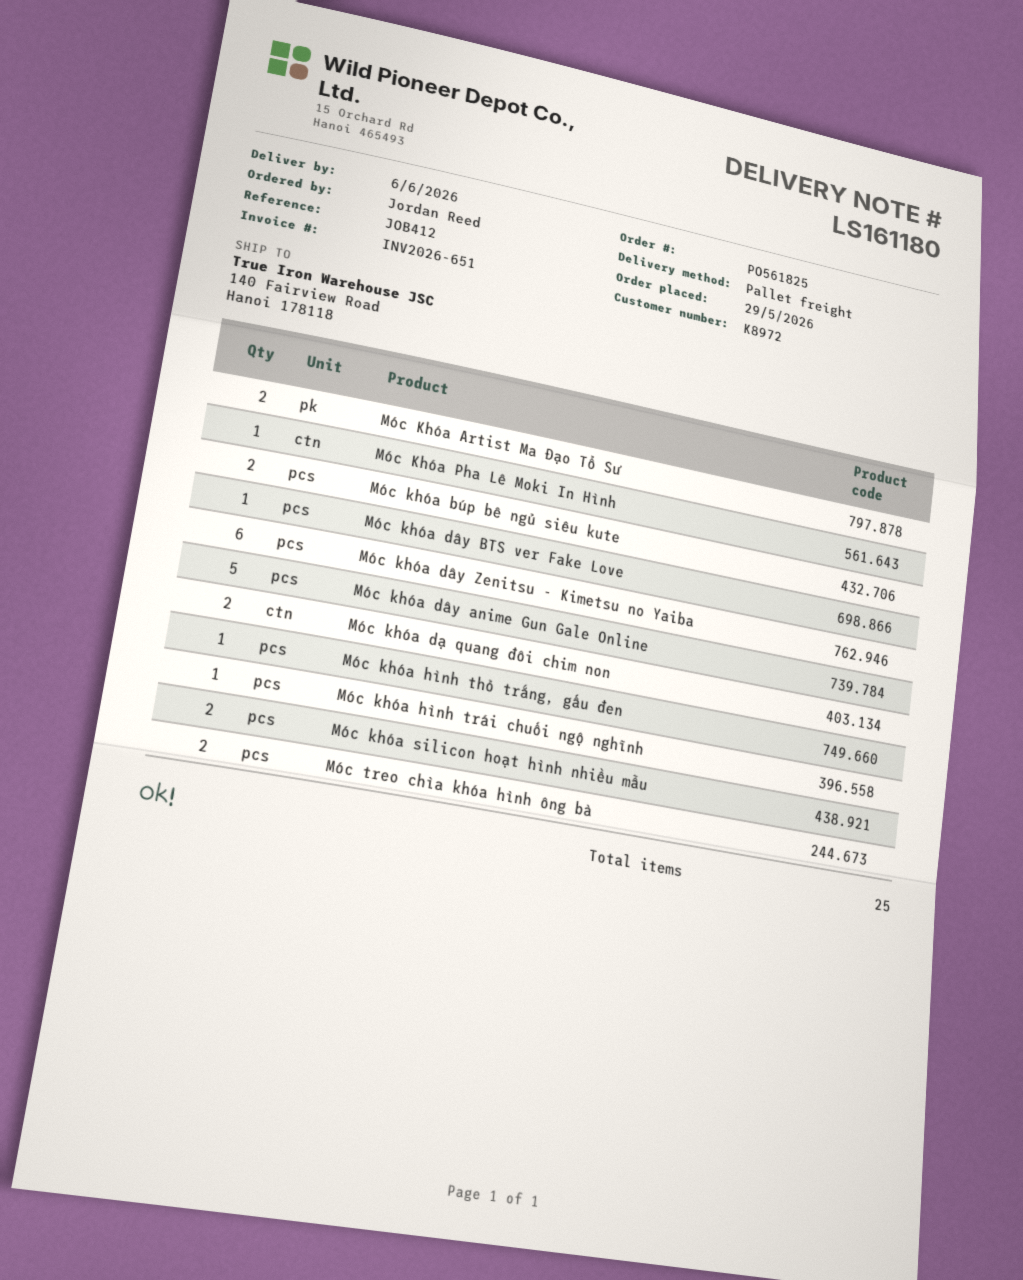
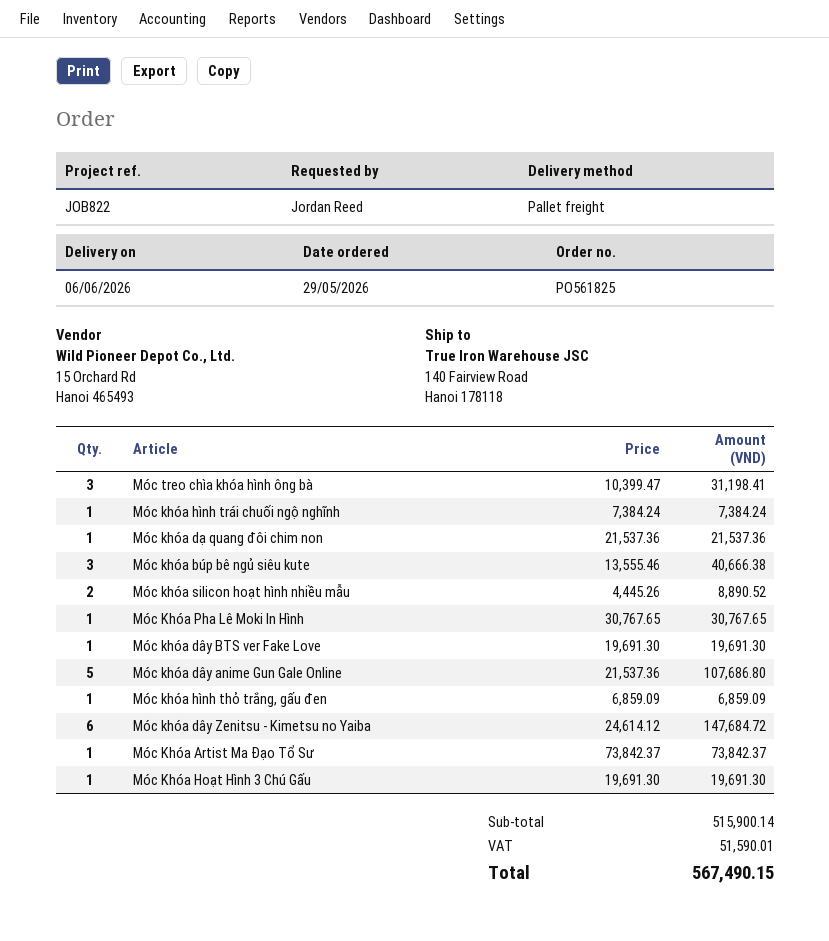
reference: JOB412 -> JOB822
Móc Khóa Artist Ma Đạo Tổ Sư: 2 -> 1
Móc khóa búp bê ngủ siêu kute: 2 -> 3
Móc khóa dạ quang đôi chim non: 2 -> 1
Móc treo chìa khóa hình ông bà: 2 -> 3
Móc Khóa Hoạt Hình 3 Chú Gấu: none -> 1

